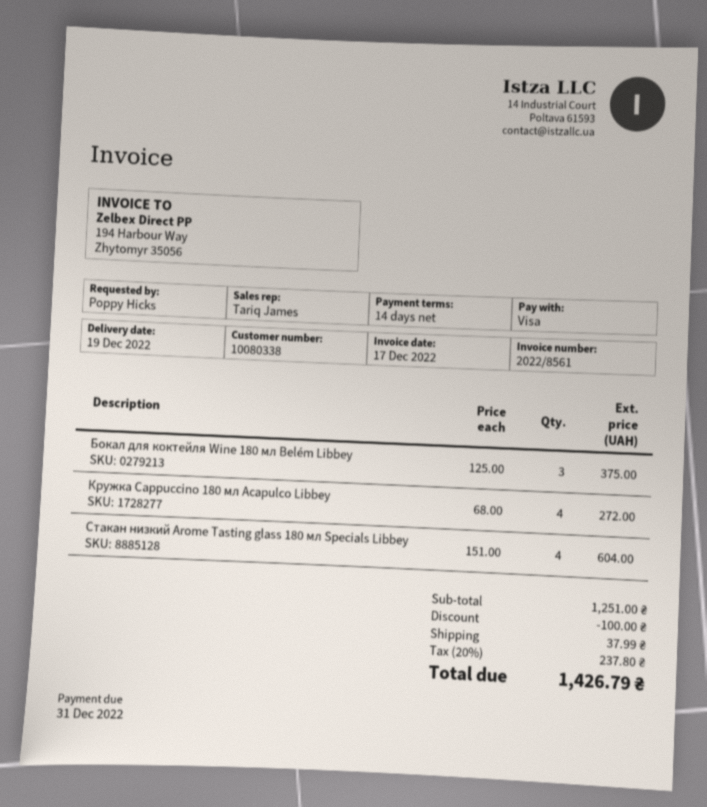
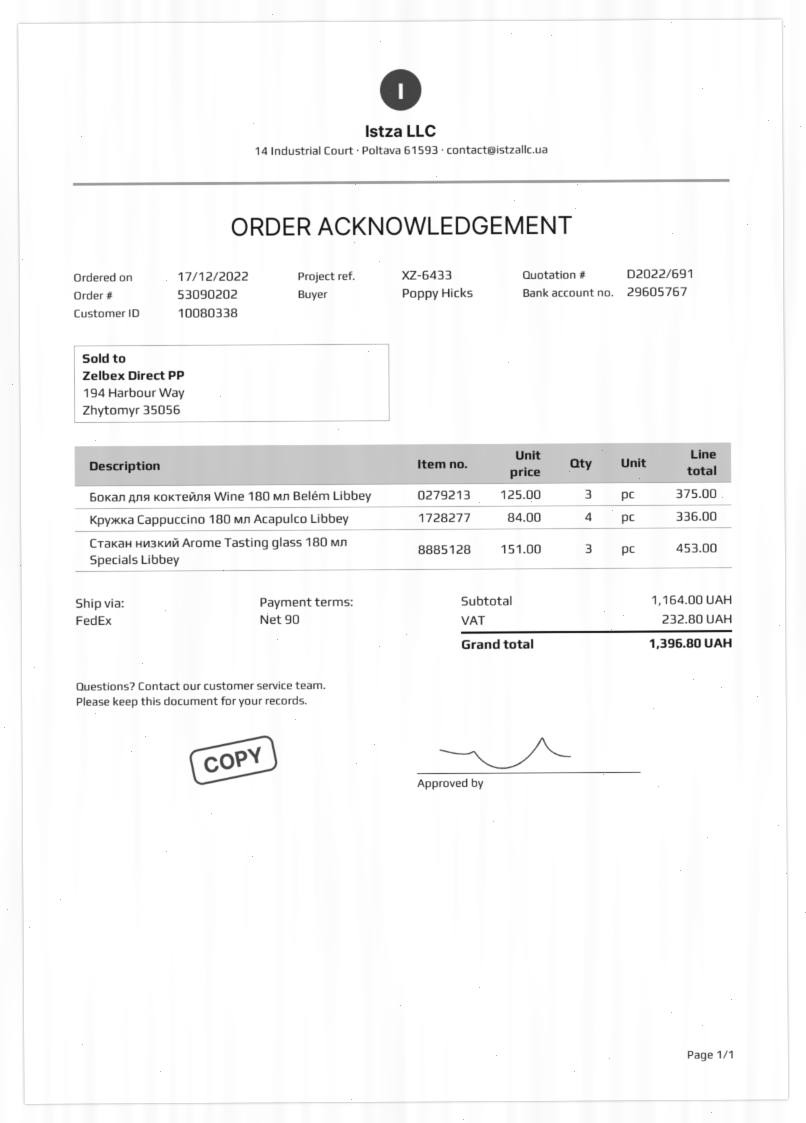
payment terms: 14 days -> 90 days
Кружка Cappuccino 180 мл Acapulco Libbey: 4 x 68.00 = 272.00 -> 4 x 84.00 = 336.00
Стакан низкий Arome Tasting glass 180 мл Specials Libbey: 4 x 151.00 = 604.00 -> 3 x 151.00 = 453.00
subtotal: 1251.00 -> 1164.00
discount: 100.00 -> none
shipping: 37.99 -> none
tax: 237.80 -> 232.80
total: 1426.79 -> 1396.80

